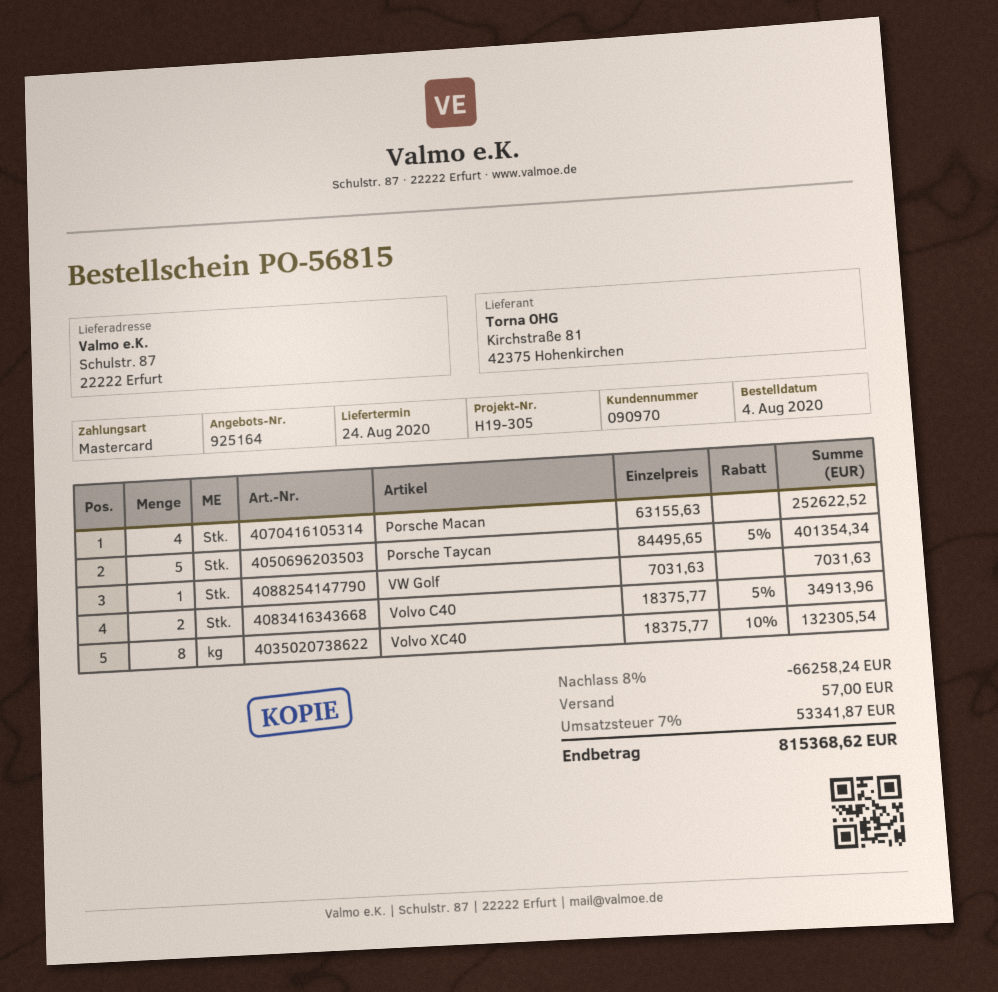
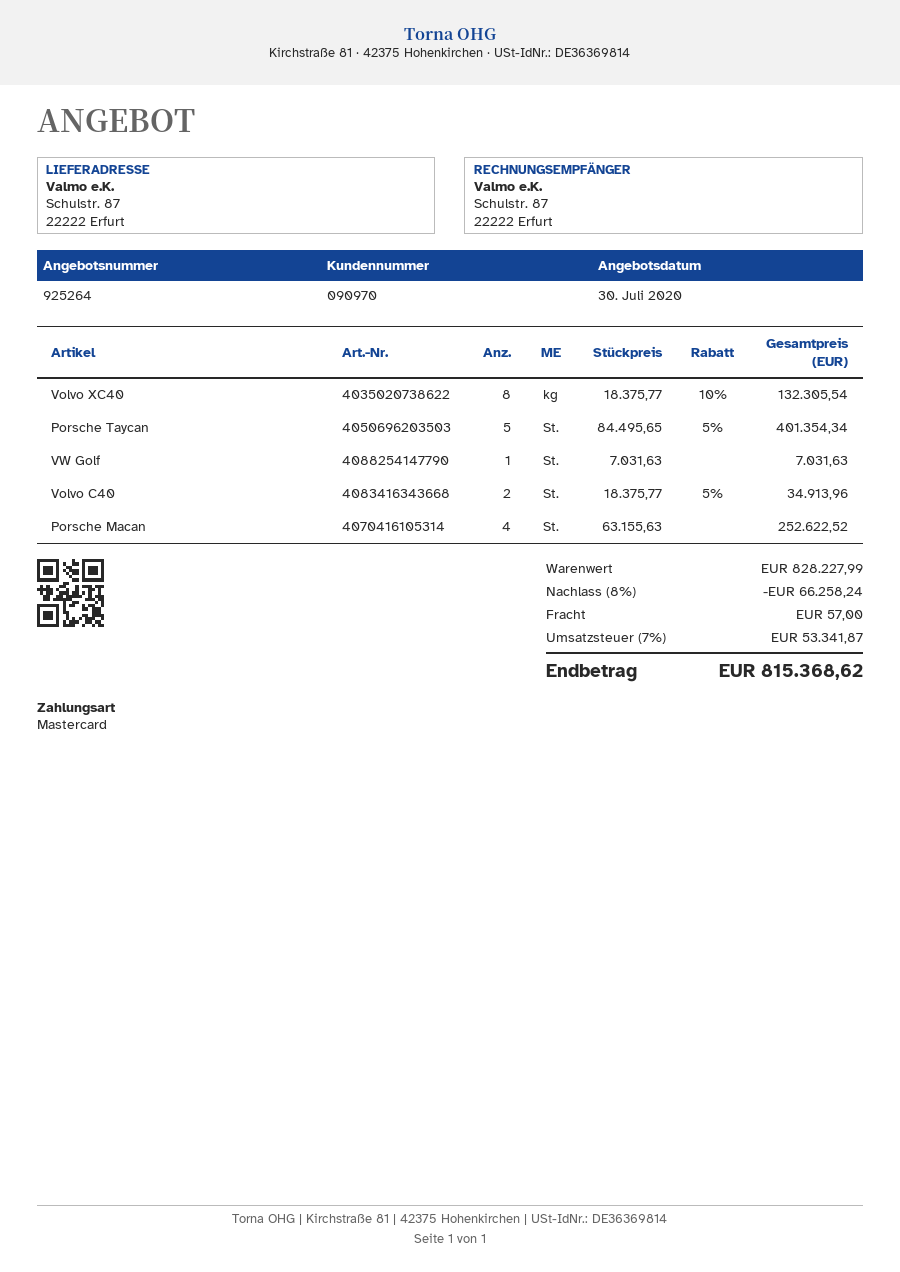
quote number: 925164 -> 925264

